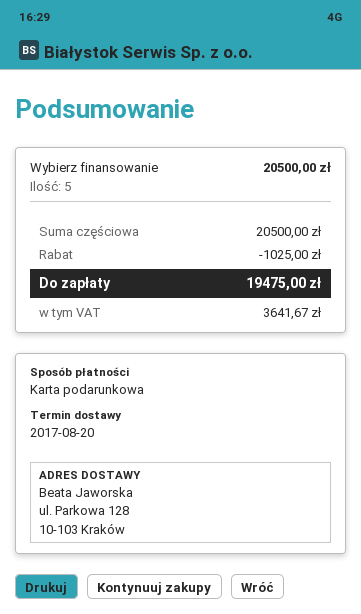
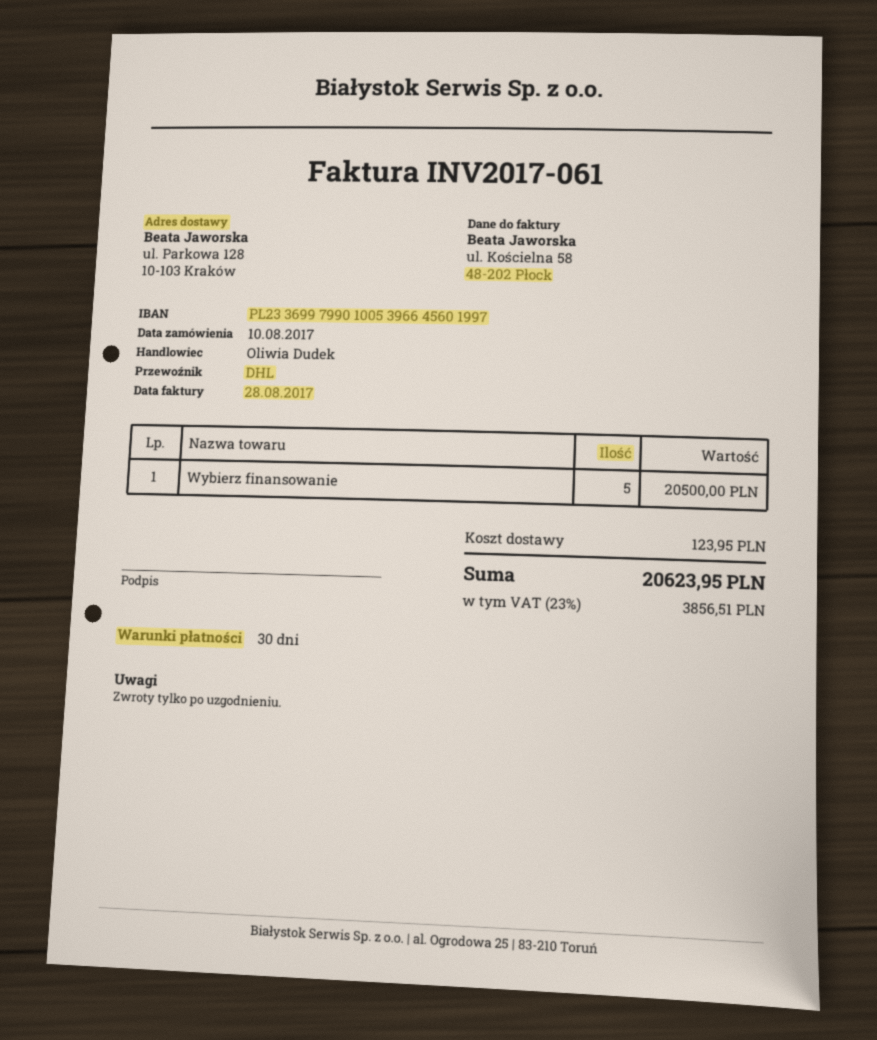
discount: 1025.00 -> none
shipping: none -> 123.95
tax: 3641.67 -> 3856.51
total: 19475.00 -> 20623.95

